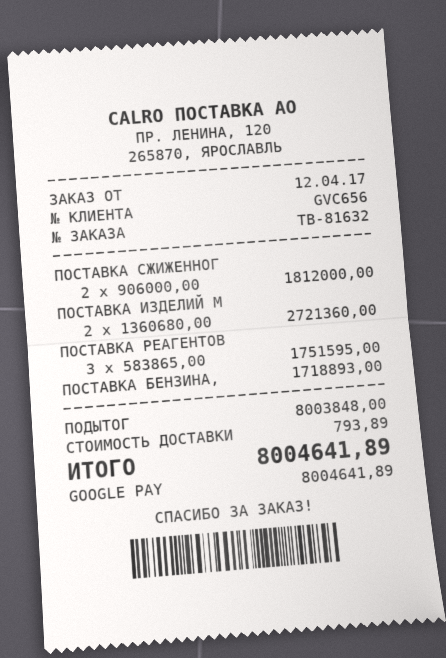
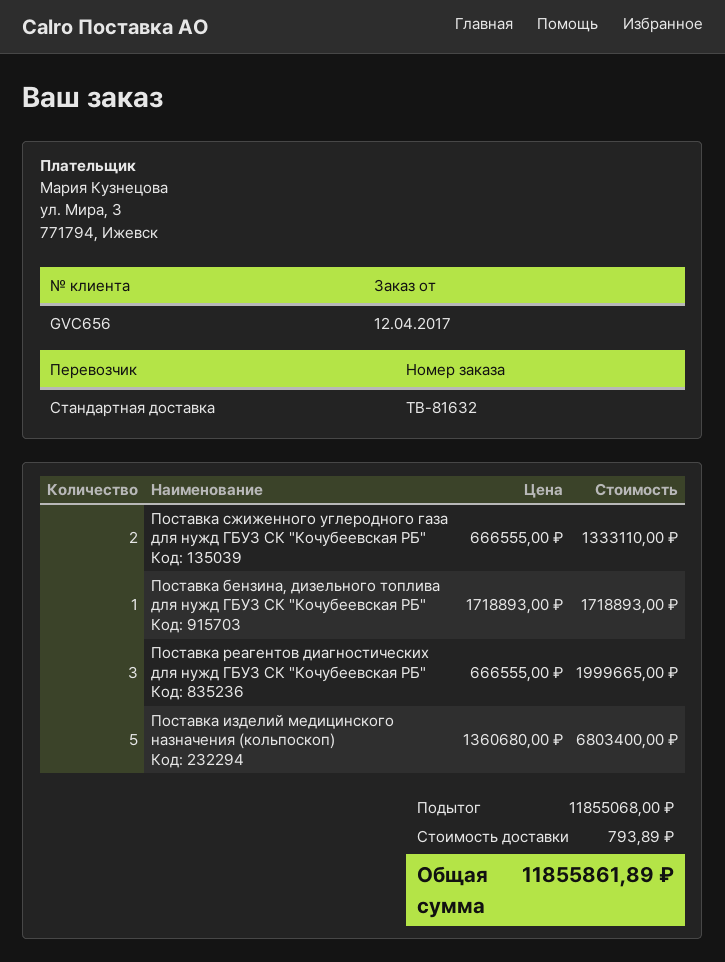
ПОСТАВКА СЖИЖЕННОГ: 2 x 906000.00 = 1812000.00 -> 2 x 666555.00 = 1333110.00
ПОСТАВКА ИЗДЕЛИЙ М: 2 x 1360680.00 = 2721360.00 -> 5 x 1360680.00 = 6803400.00
ПОСТАВКА РЕАГЕНТОВ: 3 x 583865.00 = 1751595.00 -> 3 x 666555.00 = 1999665.00
subtotal: 8003848.00 -> 11855068.00
total: 8004641.89 -> 11855861.89

